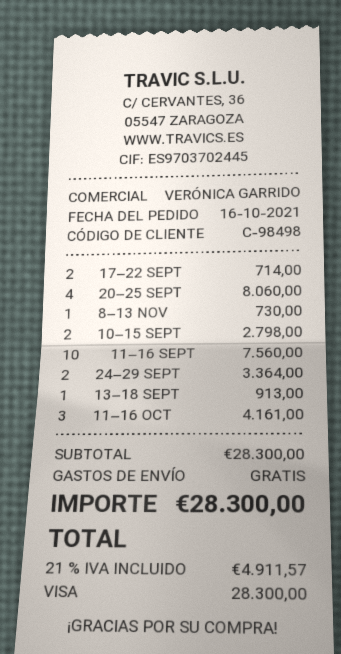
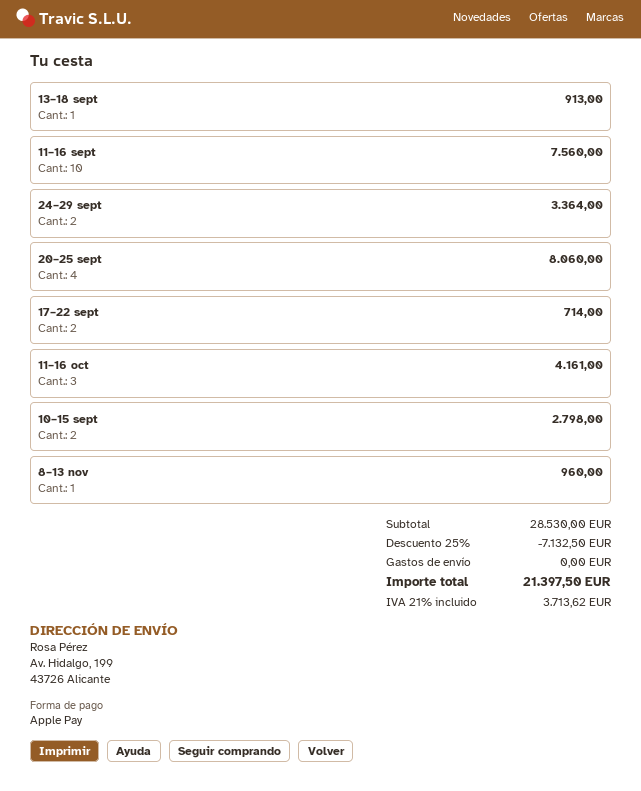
payment method: Visa -> Apple Pay
8–13 NOV: 1 for 730.00 -> 1 for 960.00
subtotal: 28300.00 -> 28530.00
discount: none -> 25% = 7132.50
tax: 21% = 4911.57 -> 21% = 3713.62
total: 28300.00 -> 21397.50

